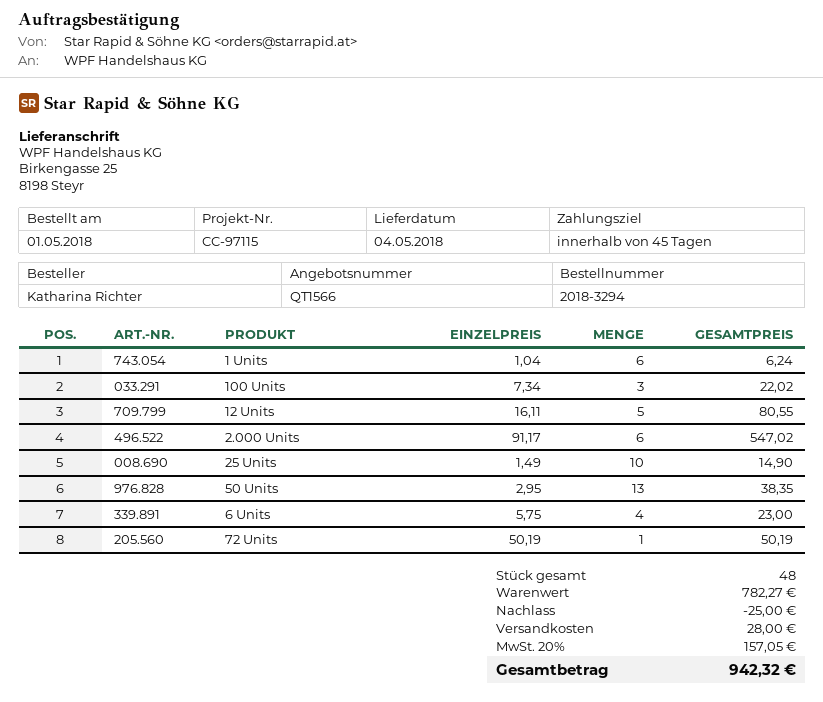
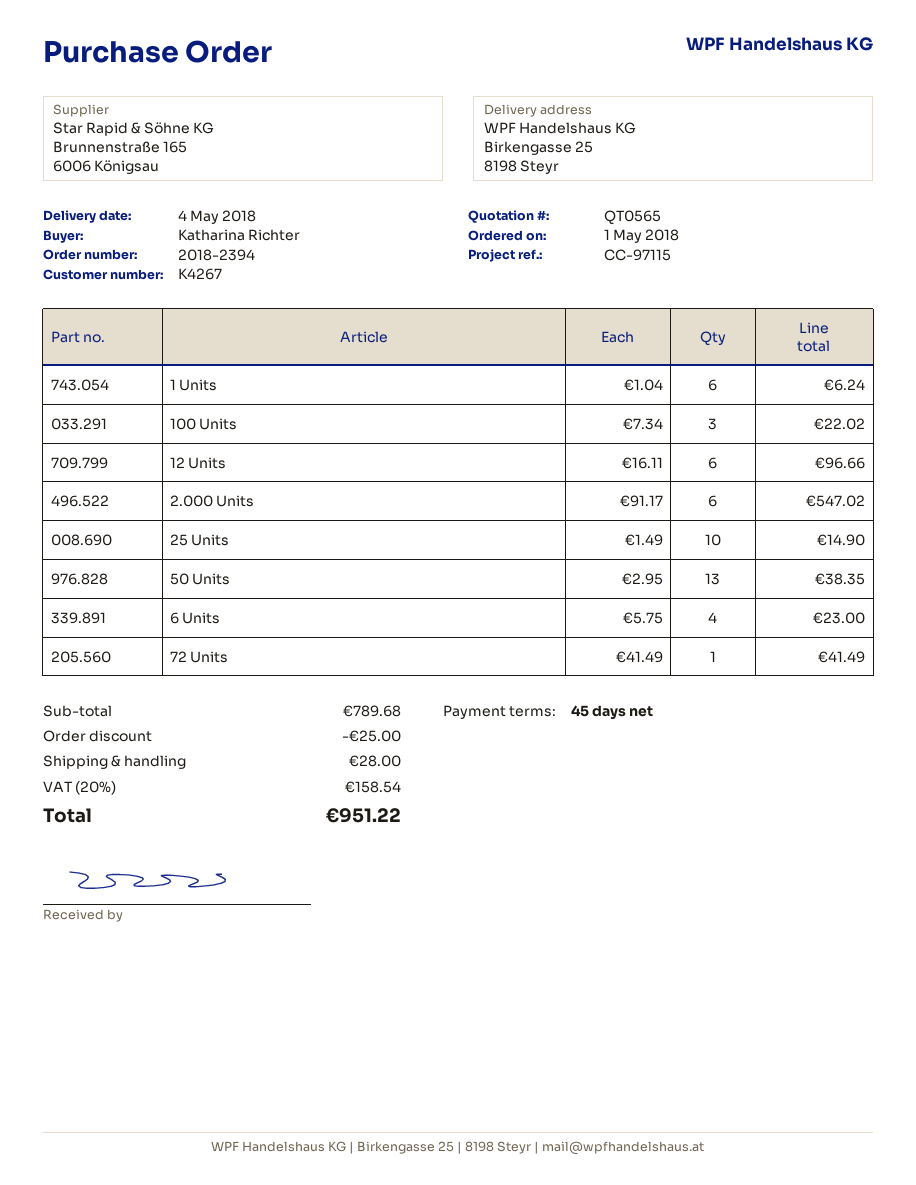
quote number: QT1566 -> QT0565
order number: 2018-3294 -> 2018-2394
12 Units: 5 x 16.11 = 80.55 -> 6 x 16.11 = 96.66
72 Units: 1 x 50.19 = 50.19 -> 1 x 41.49 = 41.49
subtotal: 782.27 -> 789.68
tax: 20% = 157.05 -> 20% = 158.54
total: 942.32 -> 951.22

